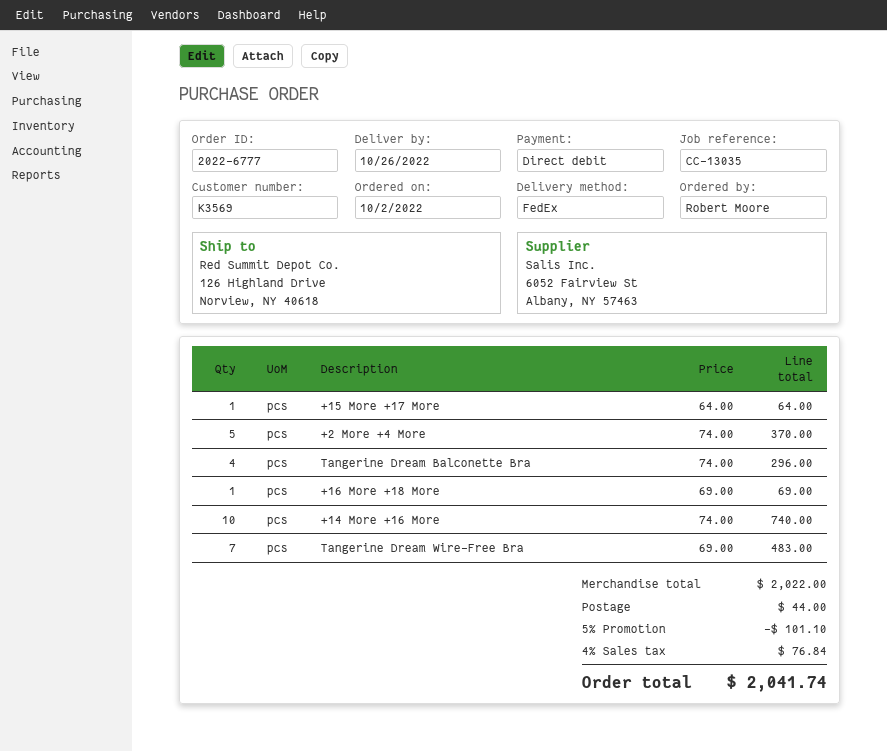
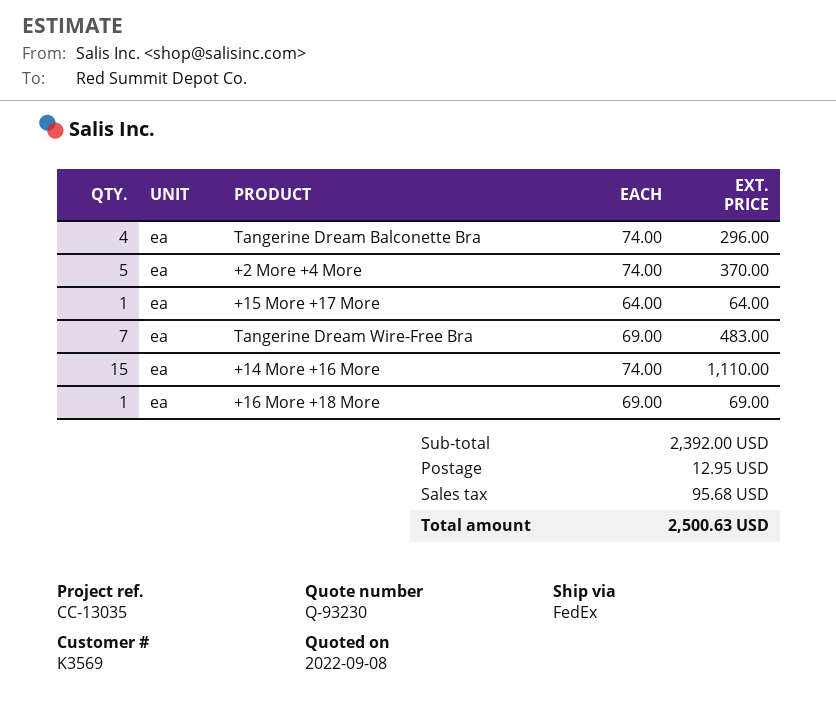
+14 More +16 More: 10 x 74.00 = 740.00 -> 15 x 74.00 = 1110.00
subtotal: 2022.00 -> 2392.00
discount: 5% = 101.10 -> none
shipping: 44.00 -> 12.95
tax: 76.84 -> 95.68
total: 2041.74 -> 2500.63

